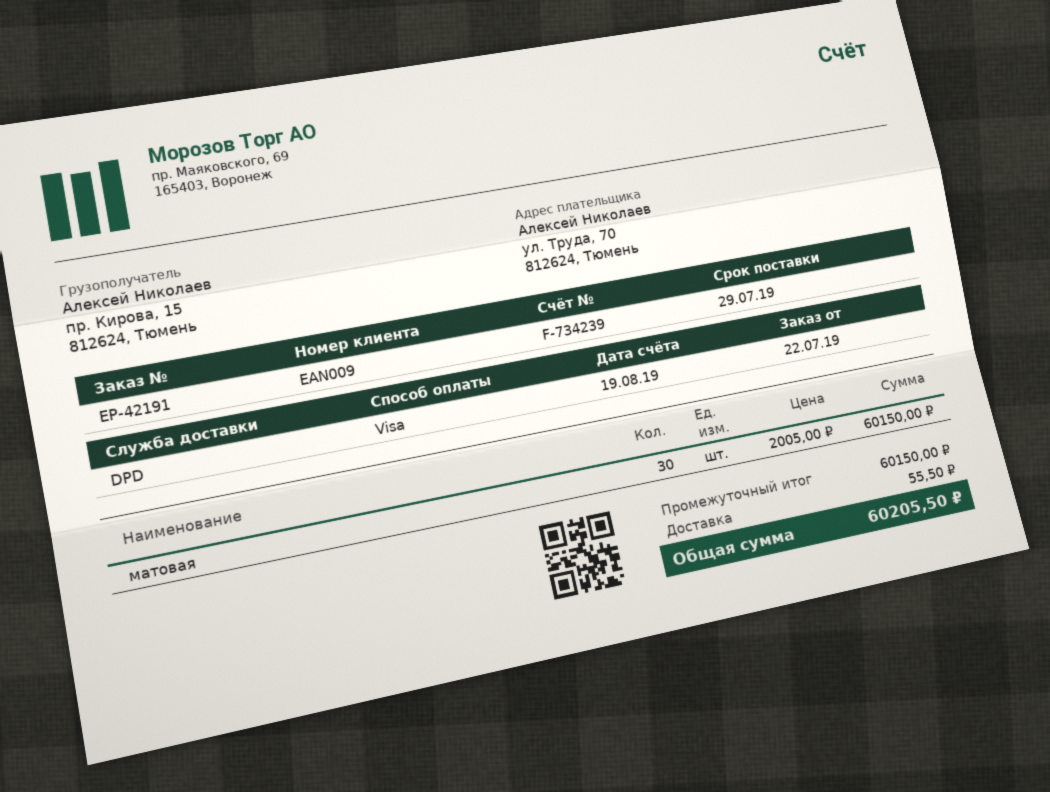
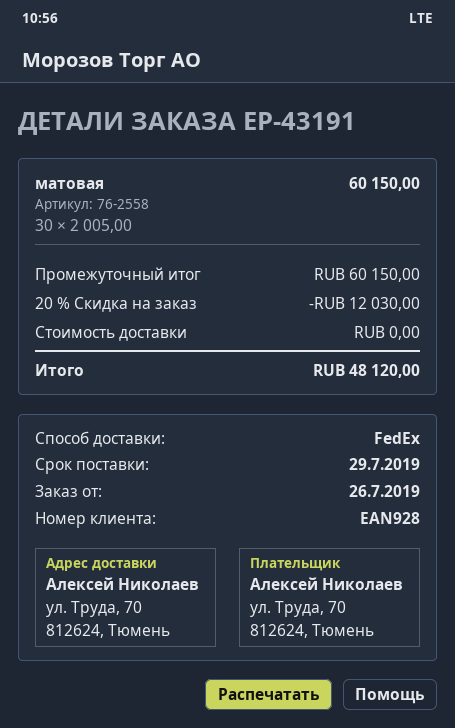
order number: EP-42191 -> EP-43191
order date: 2019-07-22 -> 2019-07-26
customer number: EAN009 -> EAN928
shipping method: DPD -> FedEx
ship to: пр. Кирова, 15, 812624, Тюмень -> ул. Труда, 70, 812624, Тюмень
discount: none -> 20% = 12030.00
shipping: 55.50 -> 0.00
total: 60205.50 -> 48120.00

